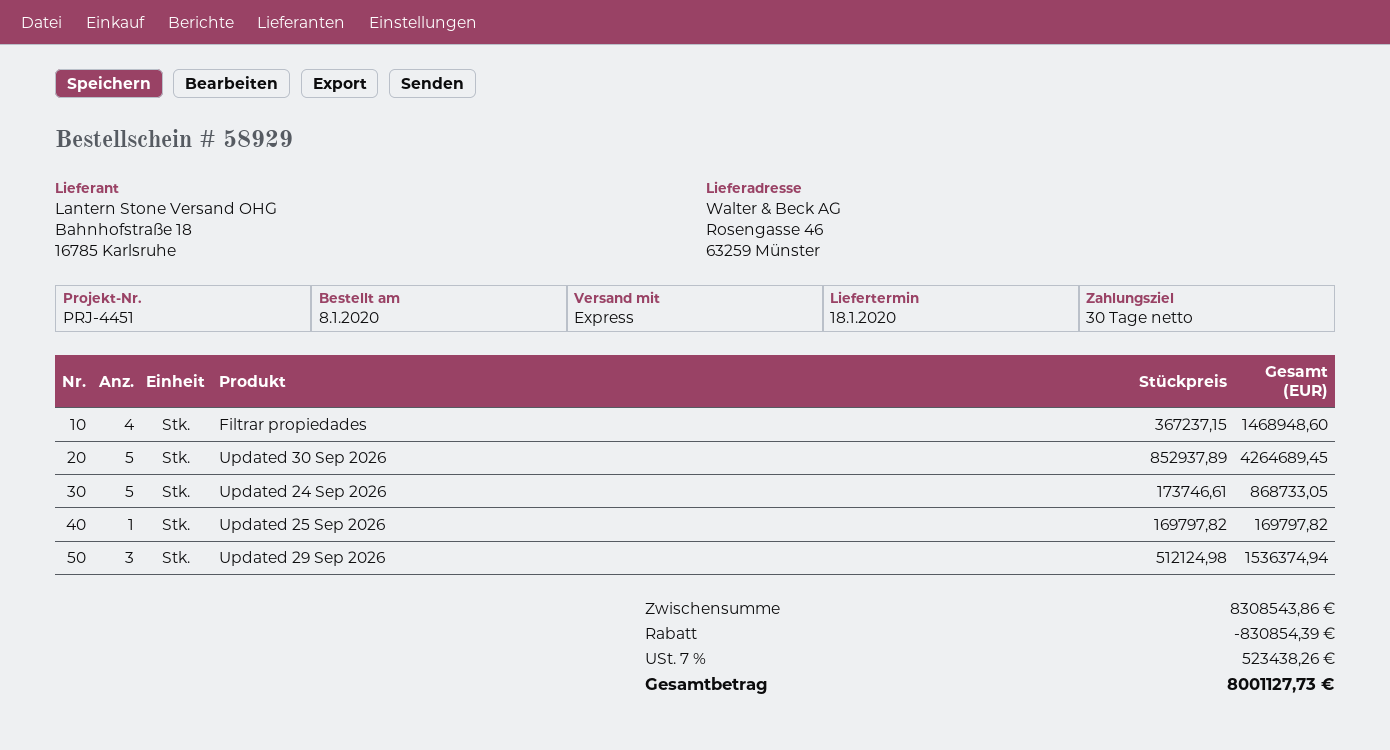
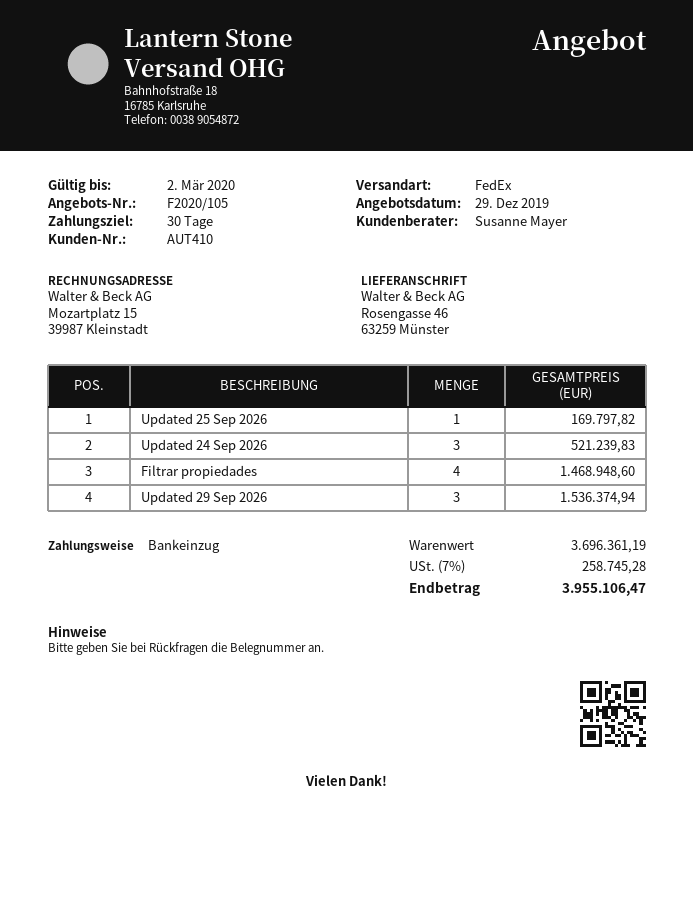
shipping method: express -> FedEx
Updated 30 Sep 2026: 5 for 4264689.45 -> none
Updated 24 Sep 2026: 5 for 868733.05 -> 3 for 521239.83
subtotal: 8308543.86 -> 3696361.19
discount: 830854.39 -> none
tax: 7% = 523438.26 -> 7% = 258745.28
total: 8001127.73 -> 3955106.47

